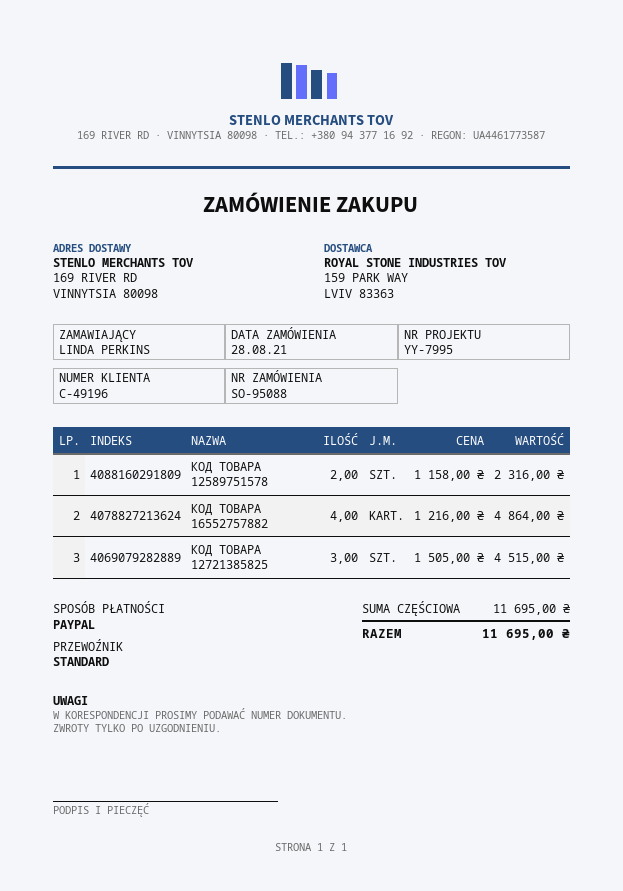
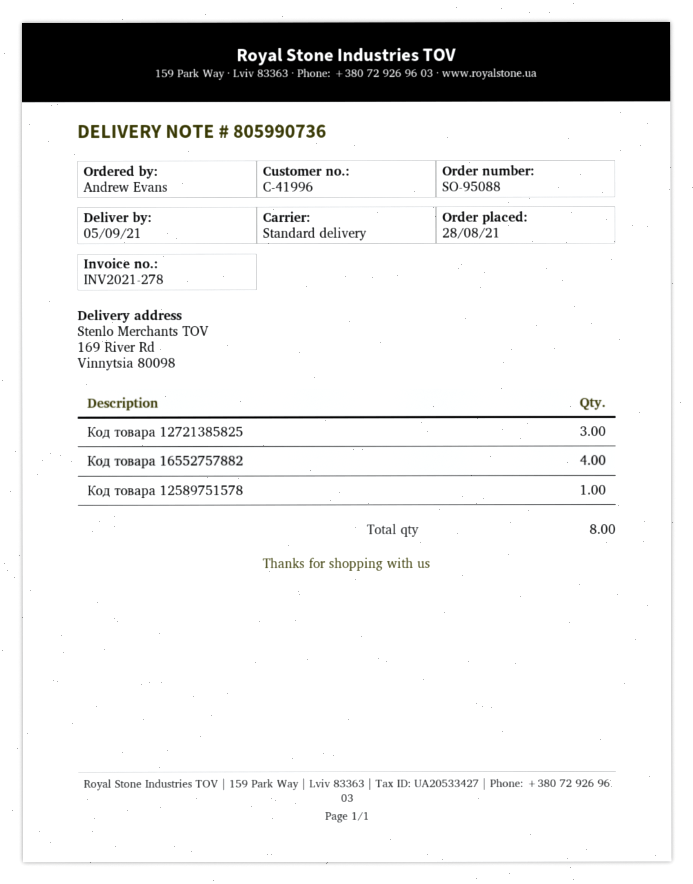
customer number: C-49196 -> C-41996
ordered by: LINDA PERKINS -> Andrew Evans
КОД ТОВАРА 12589751578: 2 -> 1

